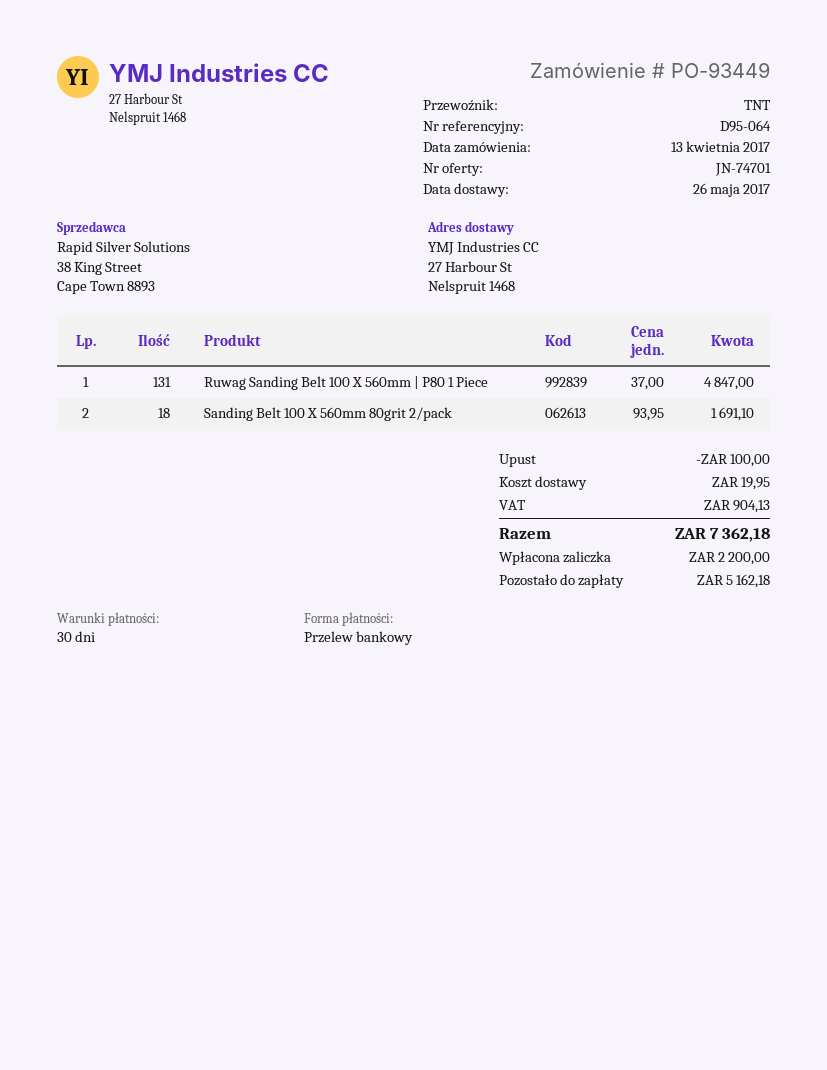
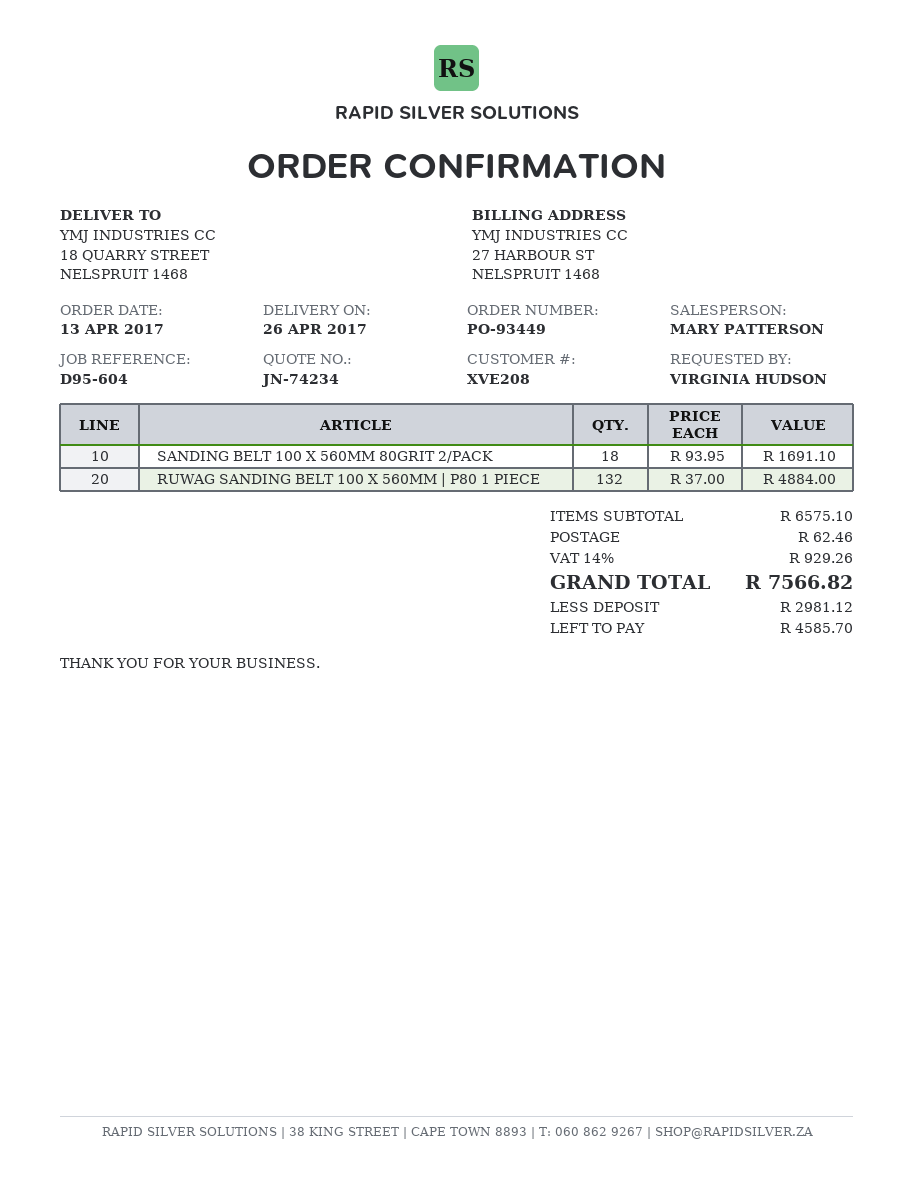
quote number: JN-74701 -> JN-74234
delivery date: 2017-05-26 -> 2017-04-26
reference: D95-064 -> D95-604
ship to: 27 Harbour St, Nelspruit 1468 -> 18 QUARRY STREET, NELSPRUIT 1468
Ruwag Sanding Belt 100 X 560mm | P80 1 Piece: 131 x 37.00 = 4847.00 -> 132 x 37.00 = 4884.00
discount: 100.00 -> none
shipping: 19.95 -> 62.46
tax: 904.13 -> 929.26
total: 7362.18 -> 7566.82
deposit: 2200.00 -> 2981.12
balance: 5162.18 -> 4585.70

